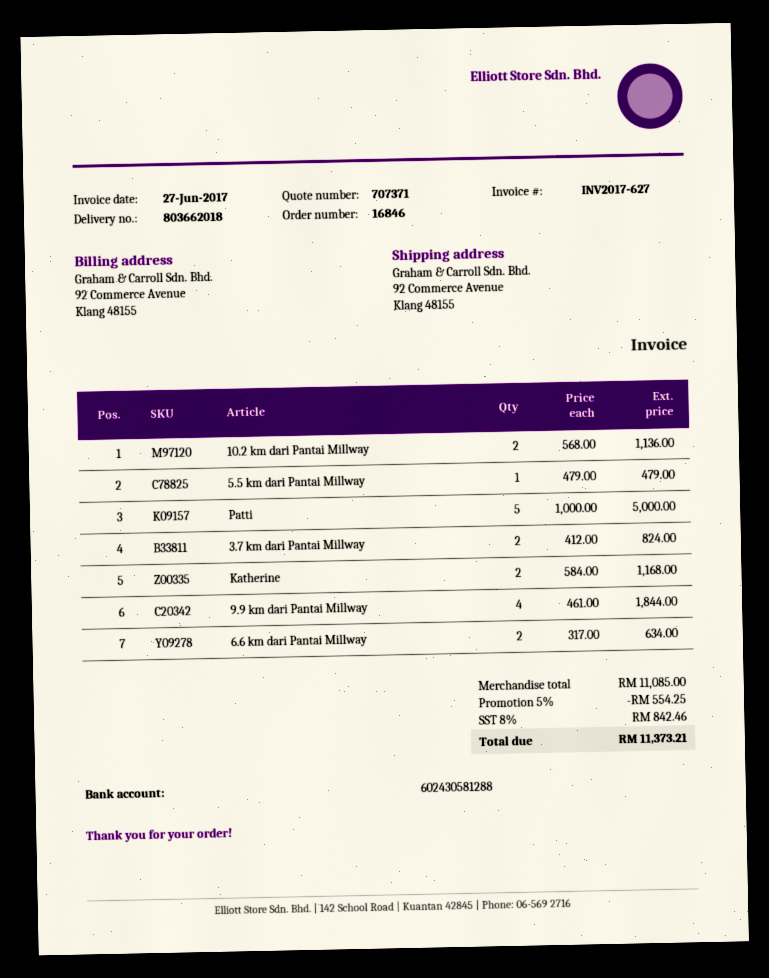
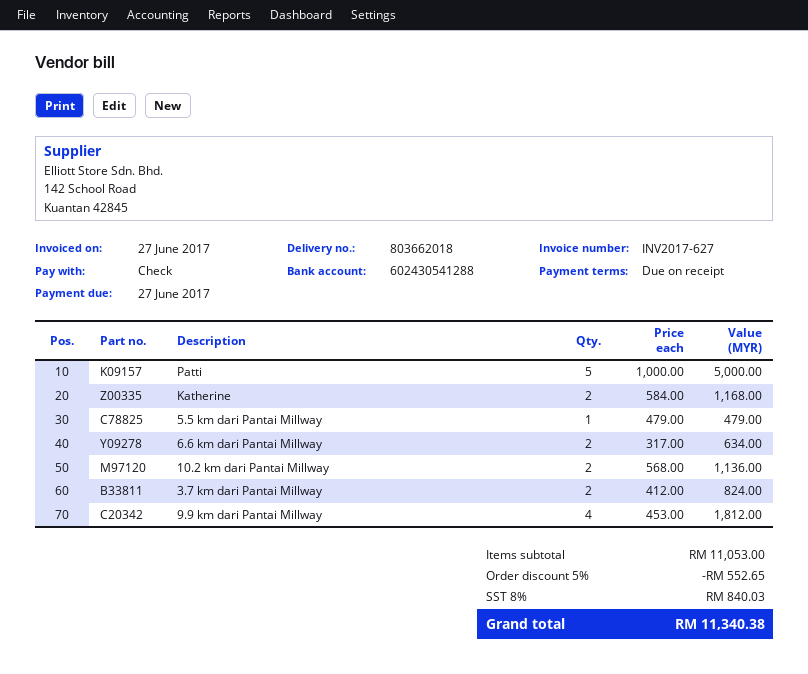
bank account: 602430581288 -> 602430541288
9.9 km dari Pantai Millway: 4 x 461.00 = 1844.00 -> 4 x 453.00 = 1812.00
subtotal: 11085.00 -> 11053.00
discount: 5% = 554.25 -> 5% = 552.65
tax: 8% = 842.46 -> 8% = 840.03
total: 11373.21 -> 11340.38

